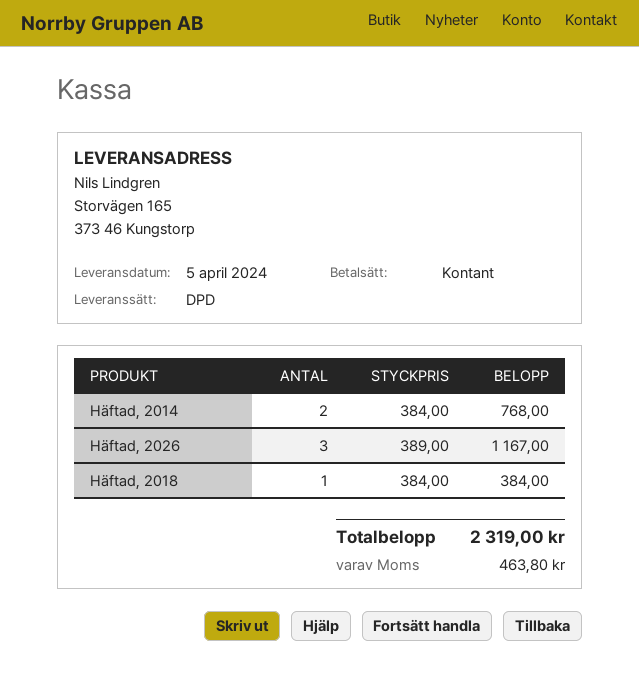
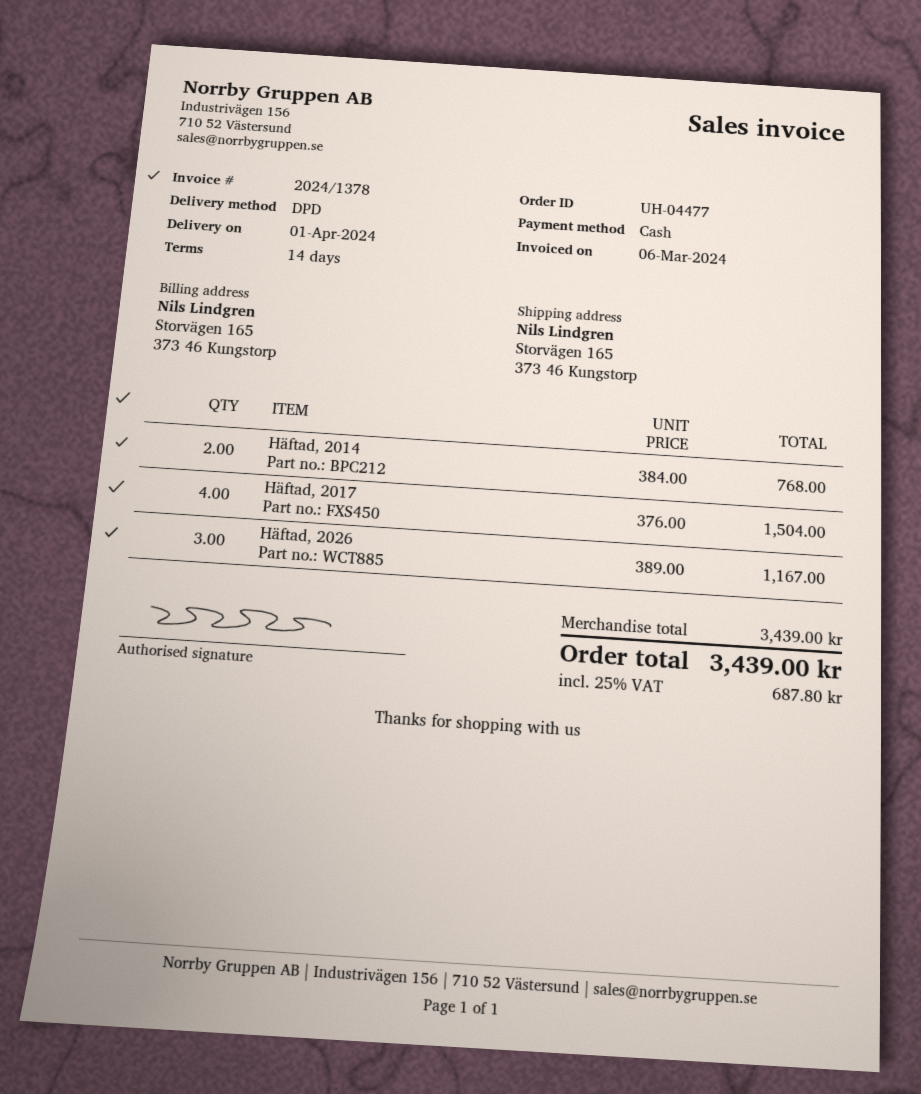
delivery date: 2024-04-05 -> 2024-04-01
Häftad, 2018: 1 x 384.00 = 384.00 -> none
Häftad, 2017: none -> 4 x 376.00 = 1504.00
tax: 463.80 -> 687.80
total: 2319.00 -> 3439.00

